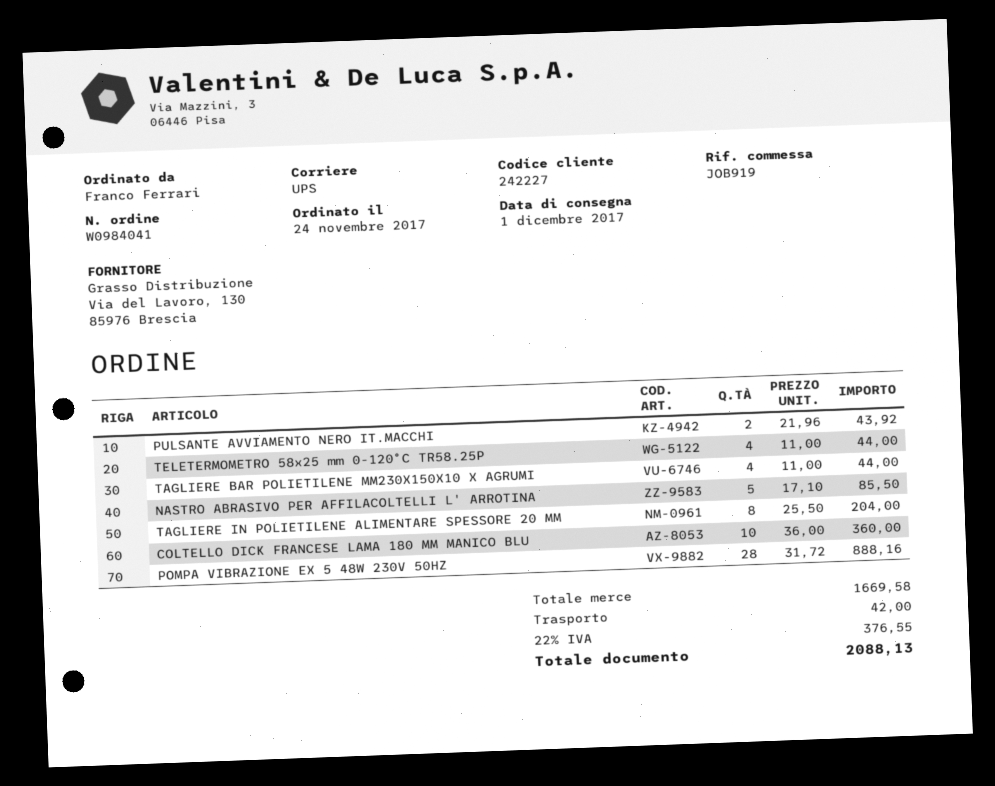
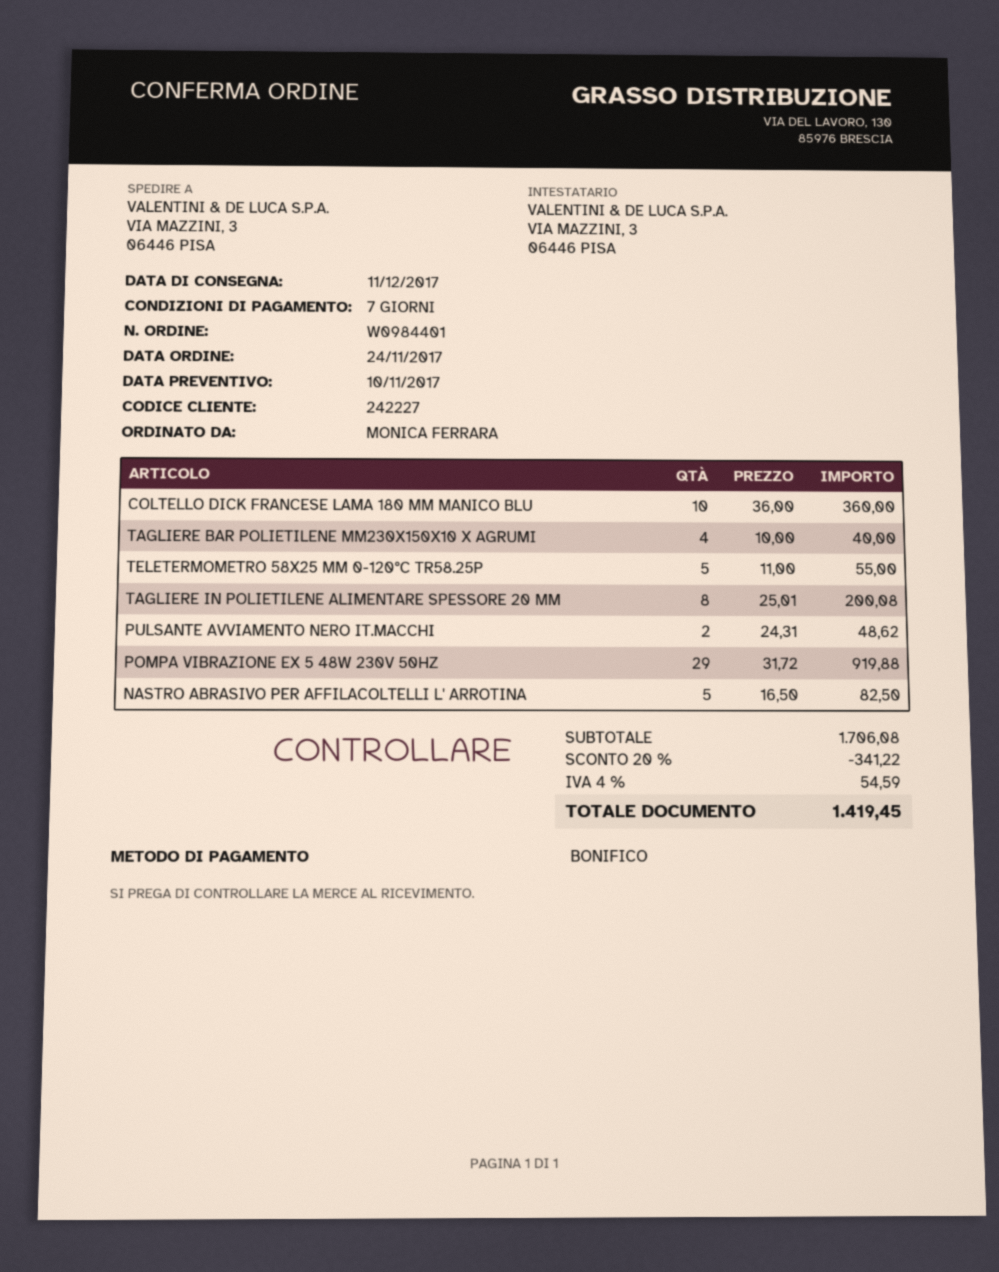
order number: W0984041 -> W0984401
delivery date: 2017-12-01 -> 2017-12-11
ordered by: Franco Ferrari -> MONICA FERRARA
PULSANTE AVVIAMENTO NERO IT.MACCHI: 2 x 21.96 = 43.92 -> 2 x 24.31 = 48.62
TELETERMOMETRO 58x25 mm 0-120°C TR58.25P: 4 x 11.00 = 44.00 -> 5 x 11.00 = 55.00
TAGLIERE BAR POLIETILENE MM230X150X10 X AGRUMI: 4 x 11.00 = 44.00 -> 4 x 10.00 = 40.00
NASTRO ABRASIVO PER AFFILACOLTELLI L' ARROTINA: 5 x 17.10 = 85.50 -> 5 x 16.50 = 82.50
TAGLIERE IN POLIETILENE ALIMENTARE SPESSORE 20 MM: 8 x 25.50 = 204.00 -> 8 x 25.01 = 200.08
POMPA VIBRAZIONE EX 5 48W 230V 50HZ: 28 x 31.72 = 888.16 -> 29 x 31.72 = 919.88
subtotal: 1669.58 -> 1706.08
discount: none -> 20% = 341.22
shipping: 42.00 -> none
tax: 22% = 376.55 -> 4% = 54.59
total: 2088.13 -> 1419.45

